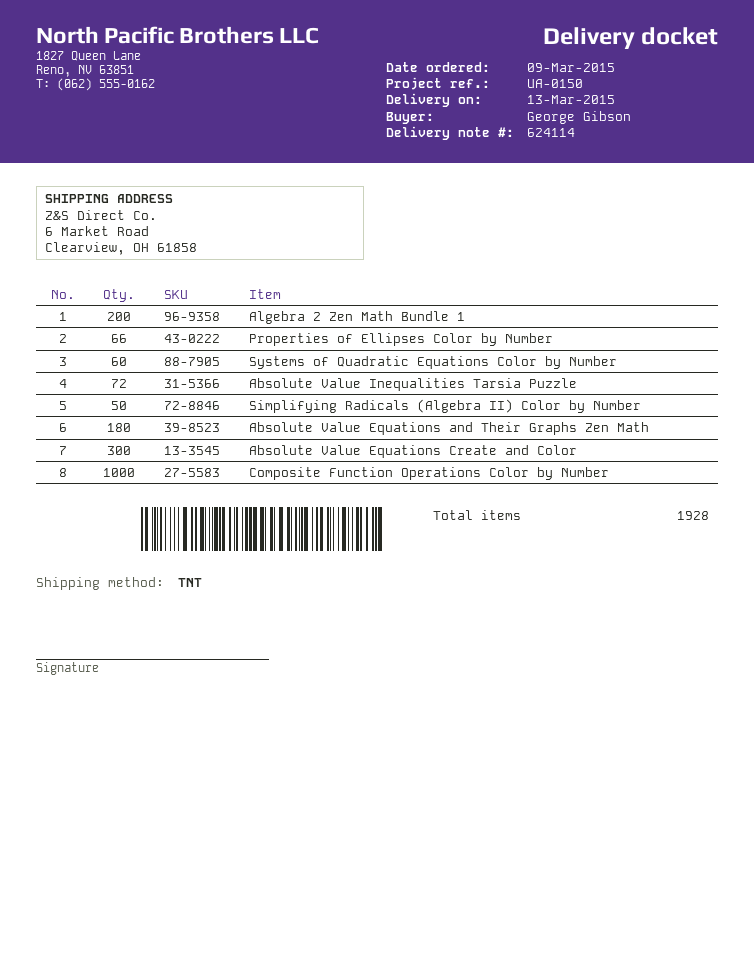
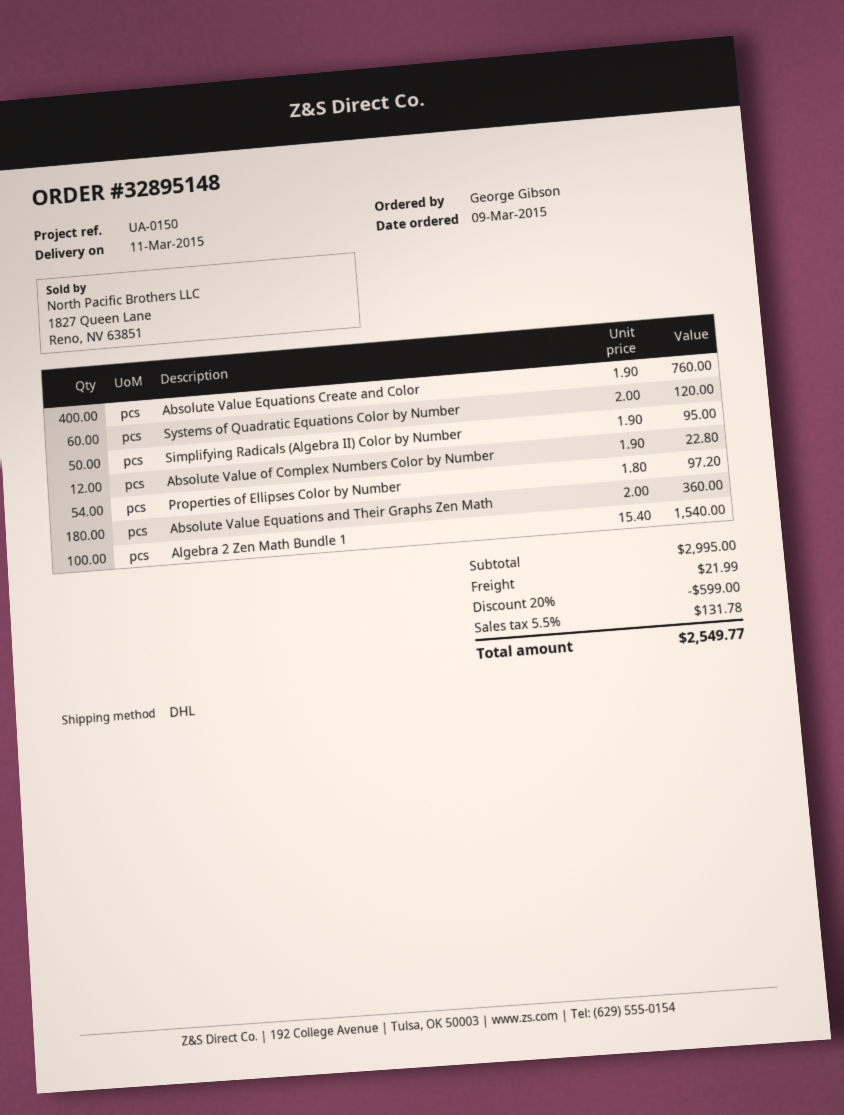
delivery date: 2015-03-13 -> 2015-03-11
shipping method: TNT -> DHL
Algebra 2 Zen Math Bundle 1: 200 -> 100
Properties of Ellipses Color by Number: 66 -> 54
Absolute Value Inequalities Tarsia Puzzle: 72 -> none
Absolute Value Equations Create and Color: 300 -> 400
Composite Function Operations Color by Number: 1000 -> none
Absolute Value of Complex Numbers Color by Number: none -> 12

